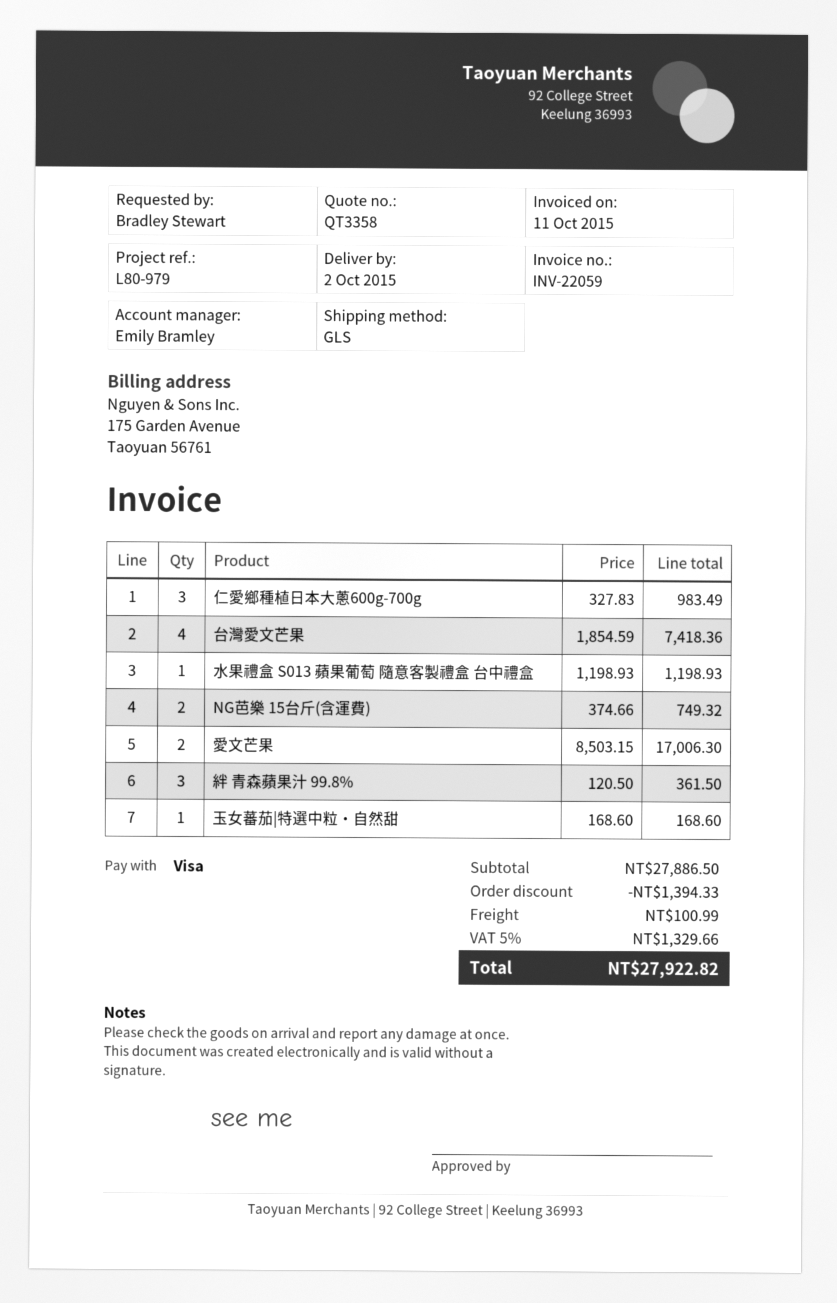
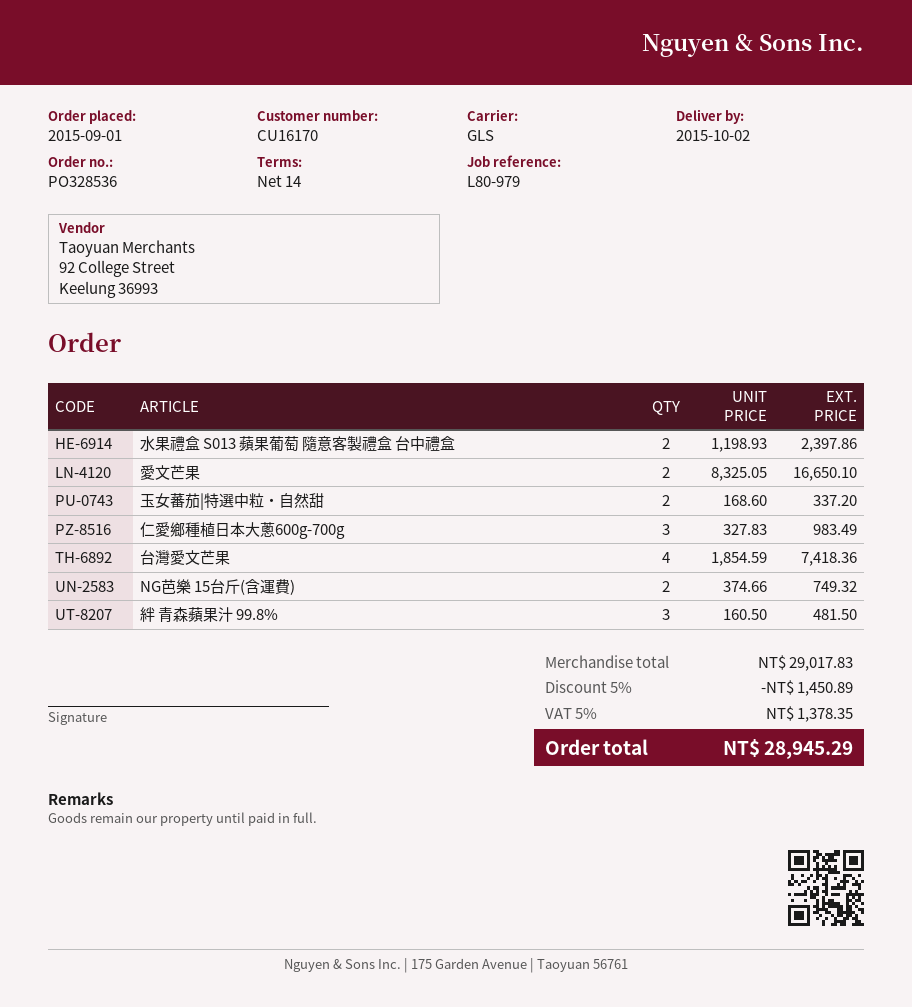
水果禮盒 S013 蘋果葡萄 隨意客製禮盒 台中禮盒: 1 x 1198.93 = 1198.93 -> 2 x 1198.93 = 2397.86
愛文芒果: 2 x 8503.15 = 17006.30 -> 2 x 8325.05 = 16650.10
絆 青森蘋果汁 99.8%: 3 x 120.50 = 361.50 -> 3 x 160.50 = 481.50
玉女蕃茄|特選中粒・自然甜: 1 x 168.60 = 168.60 -> 2 x 168.60 = 337.20
subtotal: 27886.50 -> 29017.83
discount: 1394.33 -> 1450.89
shipping: 100.99 -> none
tax: 5% = 1329.66 -> 5% = 1378.35
total: 27922.82 -> 28945.29

